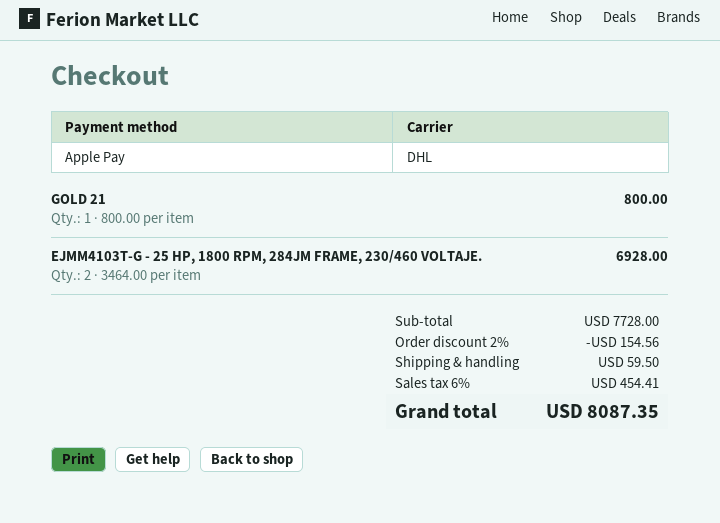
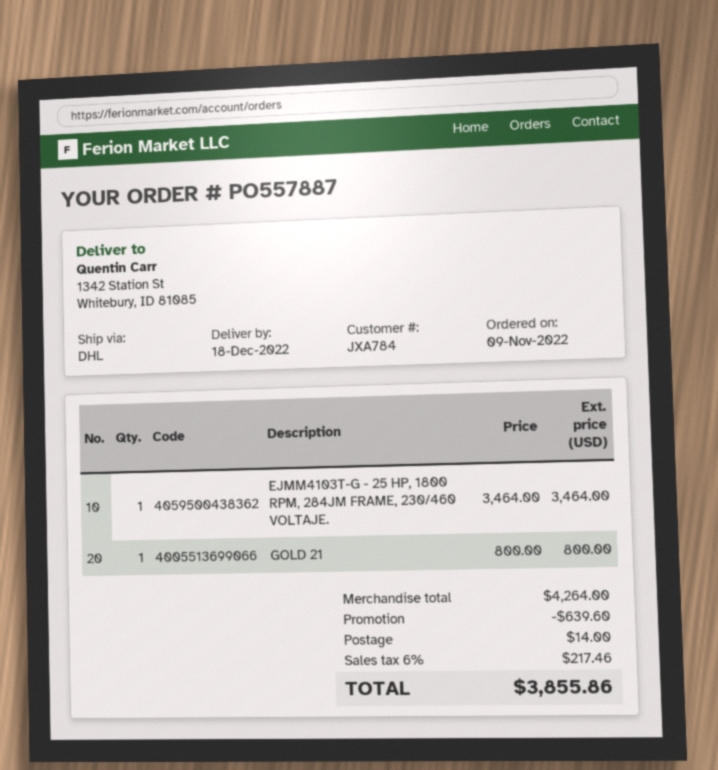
EJMM4103T-G - 25 HP, 1800 RPM, 284JM FRAME, 230/460 VOLTAJE.: 2 x 3464.00 = 6928.00 -> 1 x 3464.00 = 3464.00
subtotal: 7728.00 -> 4264.00
discount: 154.56 -> 639.60
shipping: 59.50 -> 14.00
tax: 6% = 454.41 -> 6% = 217.46
total: 8087.35 -> 3855.86

